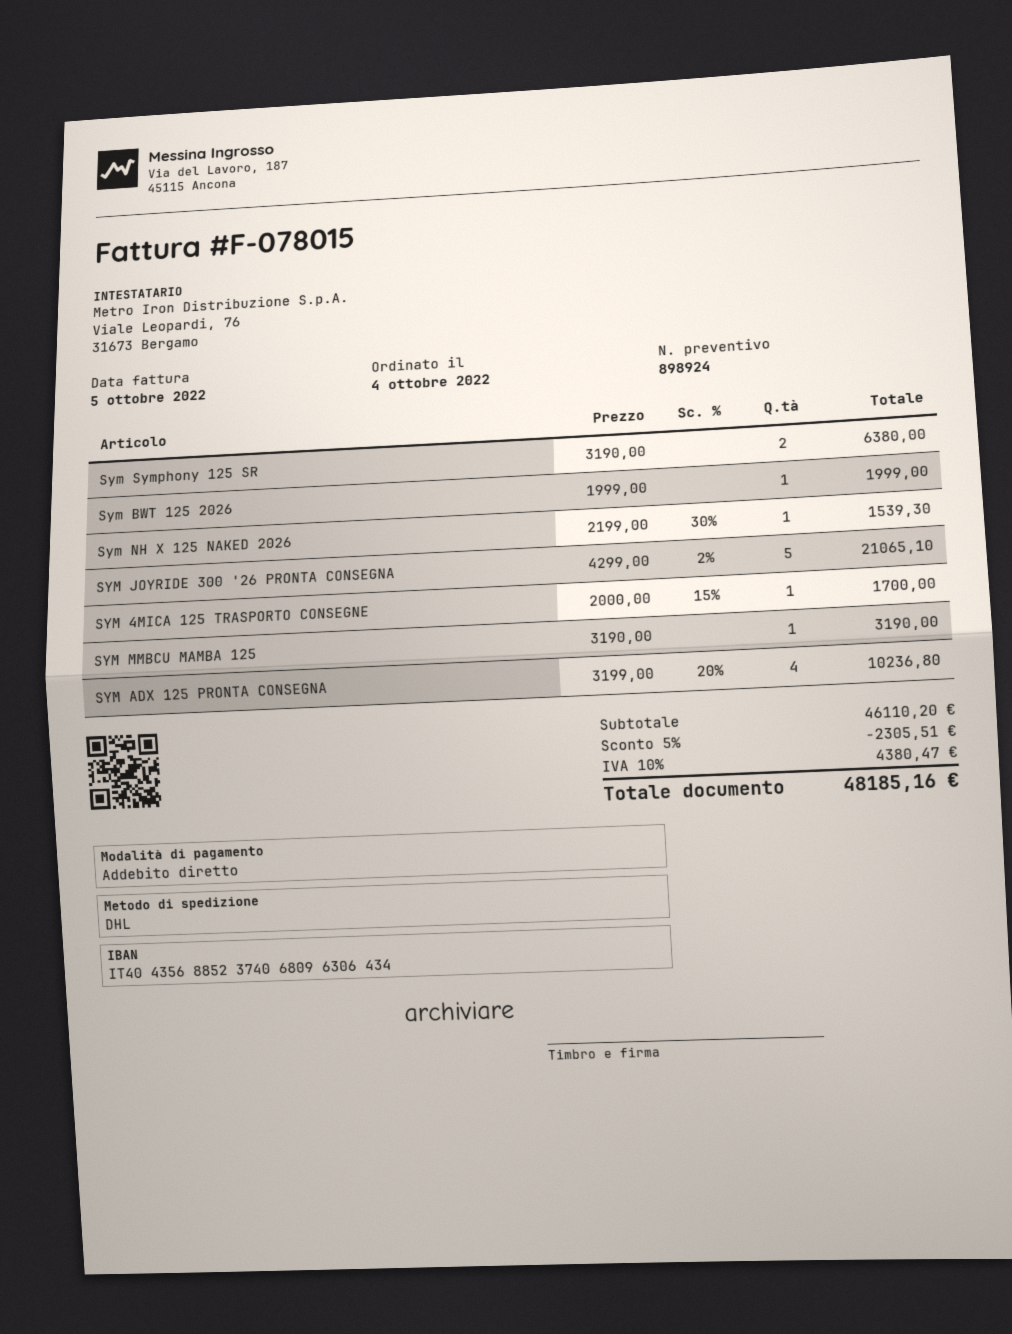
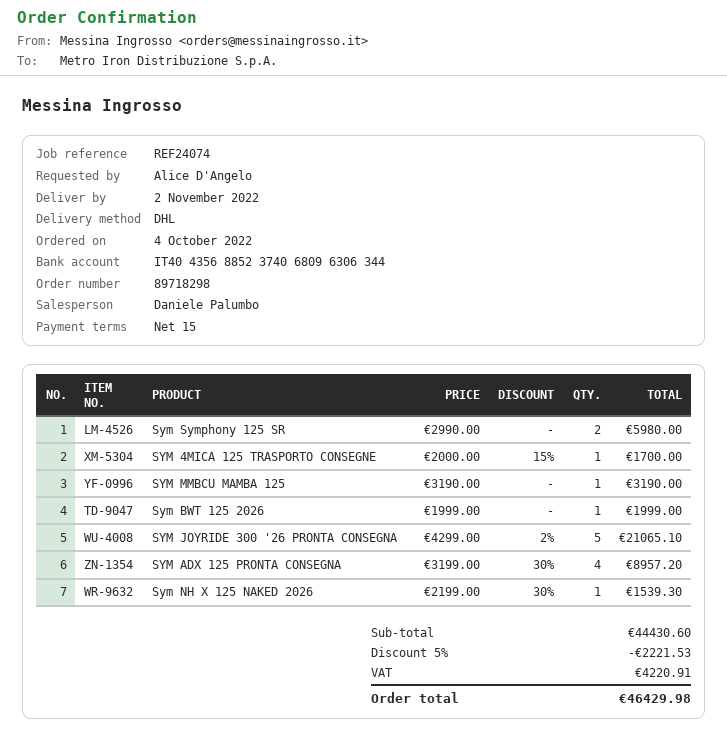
bank account: IT4043568852374068096306434 -> IT4043568852374068096306344
Sym Symphony 125 SR: 2 x 3190.00 = 6380.00 -> 2 x 2990.00 = 5980.00
SYM ADX 125 PRONTA CONSEGNA: 4 x 3199.00 - 20% = 10236.80 -> 4 x 3199.00 - 30% = 8957.20
subtotal: 46110.20 -> 44430.60
discount: 5% = 2305.51 -> 5% = 2221.53
tax: 4380.47 -> 4220.91
total: 48185.16 -> 46429.98

